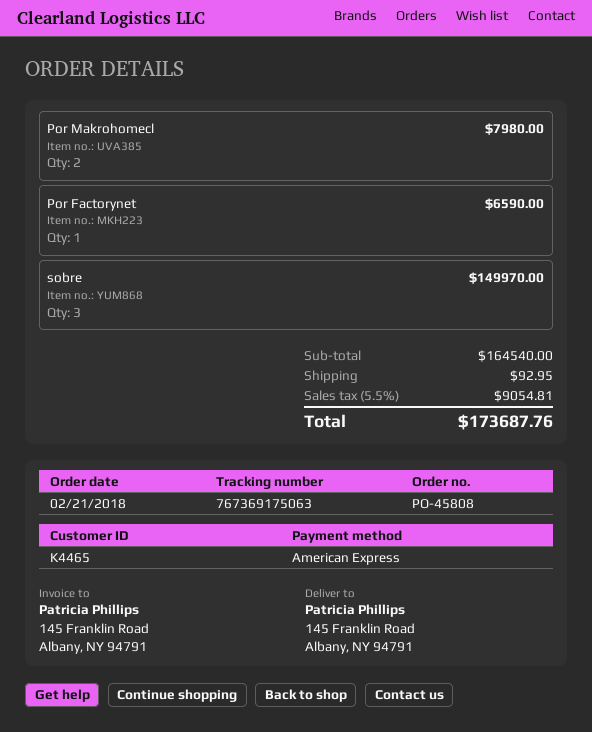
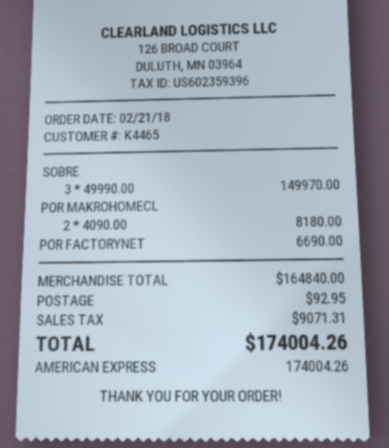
Por Makrohomecl: 2 for 7980.00 -> 2 for 8180.00
Por Factorynet: 1 for 6590.00 -> 1 for 6690.00
subtotal: 164540.00 -> 164840.00
tax: 9054.81 -> 9071.31
total: 173687.76 -> 174004.26

